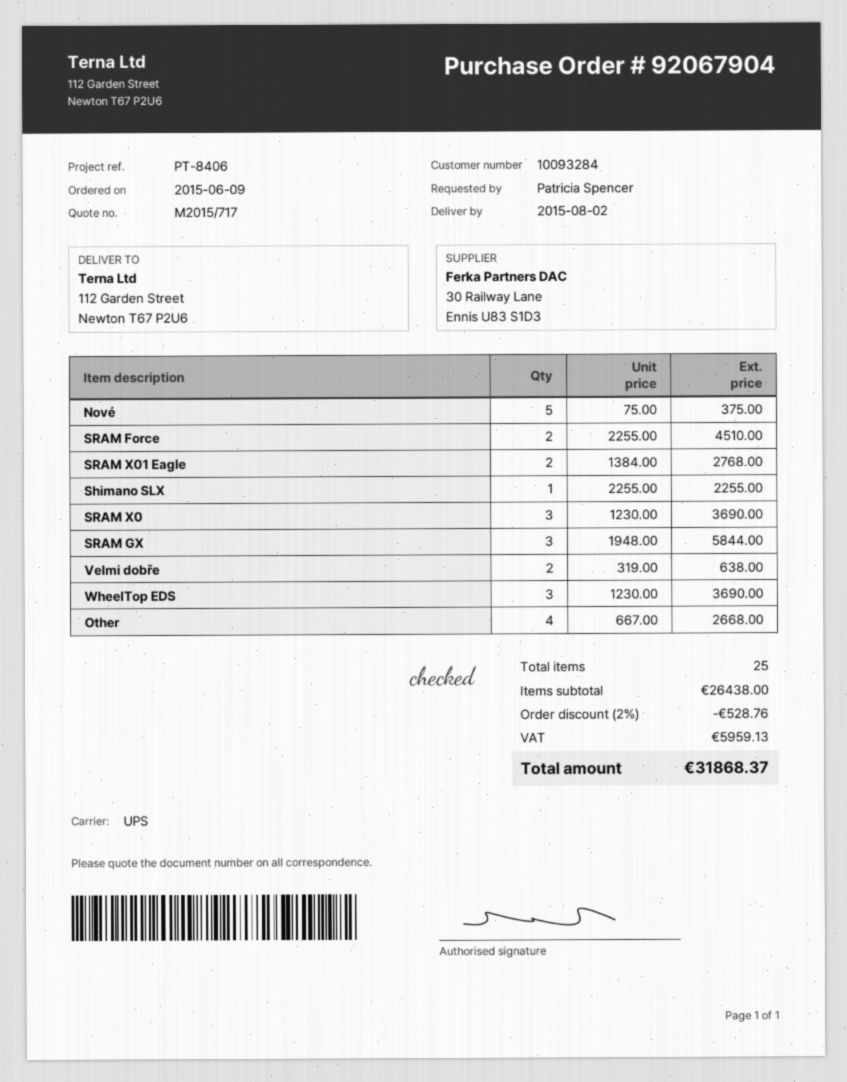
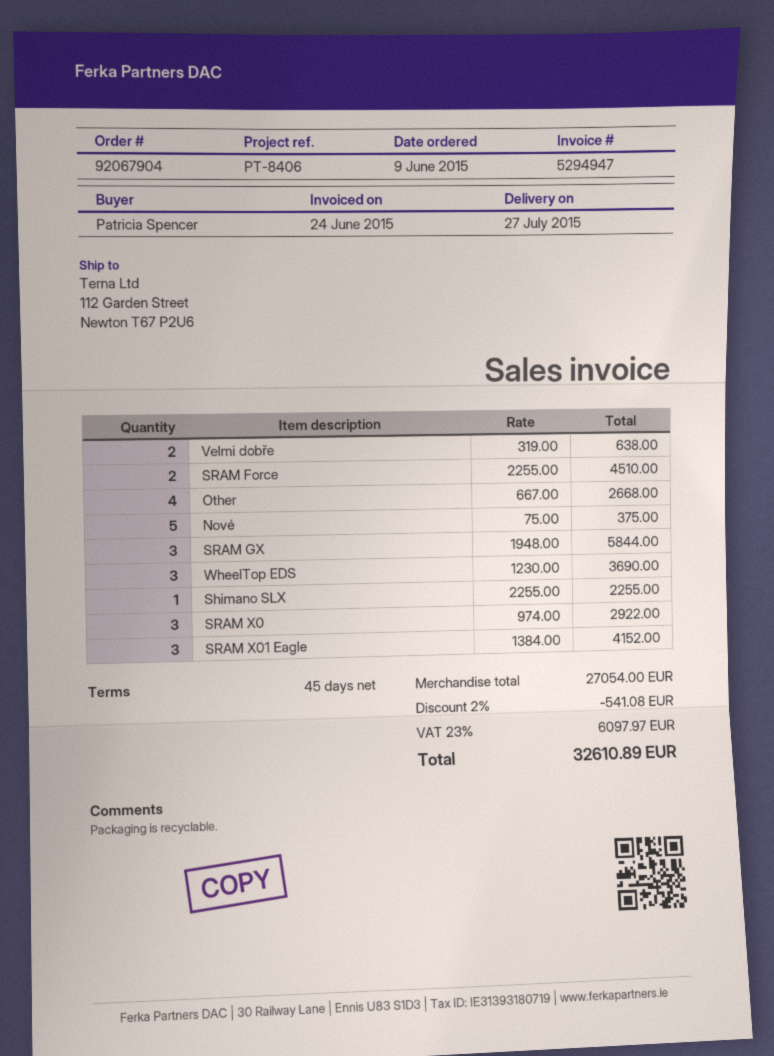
delivery date: 2015-08-02 -> 2015-07-27
SRAM X01 Eagle: 2 x 1384.00 = 2768.00 -> 3 x 1384.00 = 4152.00
SRAM X0: 3 x 1230.00 = 3690.00 -> 3 x 974.00 = 2922.00
subtotal: 26438.00 -> 27054.00
discount: 2% = 528.76 -> 2% = 541.08
tax: 5959.13 -> 6097.97
total: 31868.37 -> 32610.89

